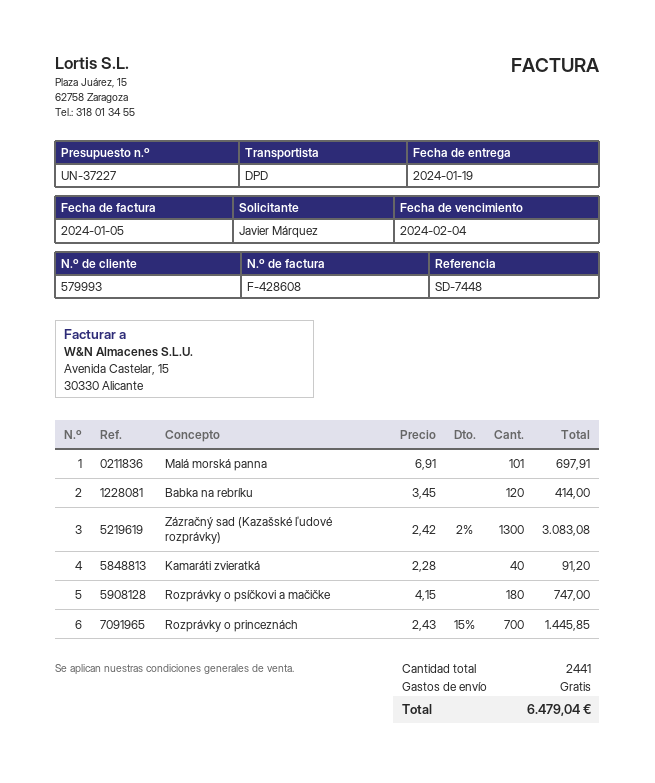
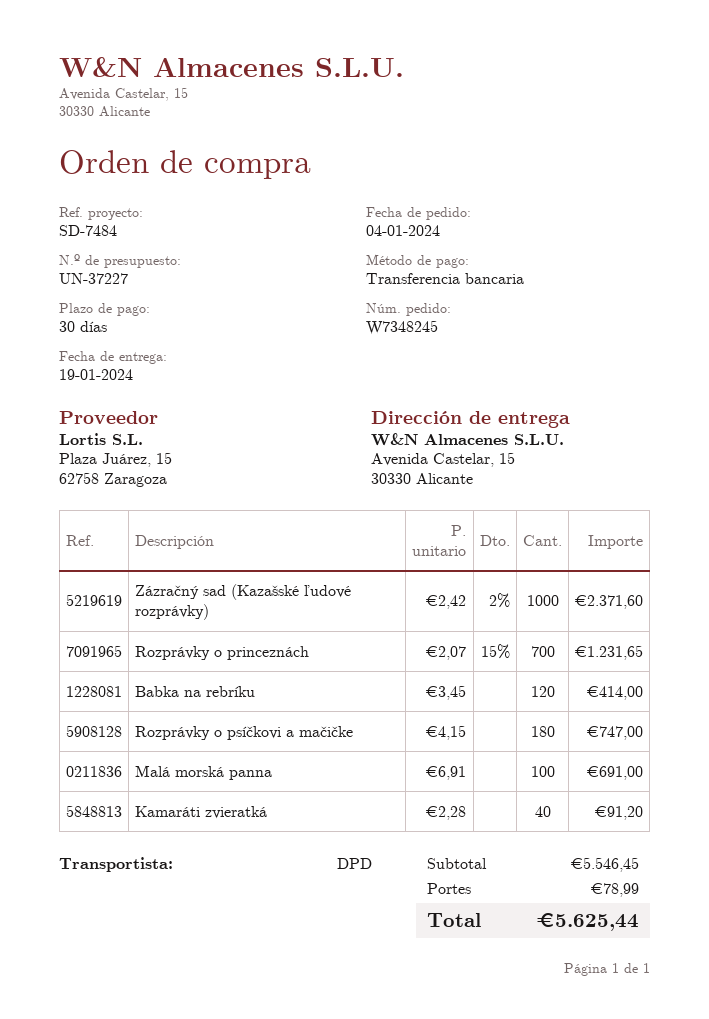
reference: SD-7448 -> SD-7484
Malá morská panna: 101 x 6.91 = 697.91 -> 100 x 6.91 = 691.00
Zázračný sad (Kazašské ľudové rozprávky): 1300 x 2.42 - 2% = 3083.08 -> 1000 x 2.42 - 2% = 2371.60
Rozprávky o princeznách: 700 x 2.43 - 15% = 1445.85 -> 700 x 2.07 - 15% = 1231.65
shipping: 0.00 -> 78.99
total: 6479.04 -> 5625.44

